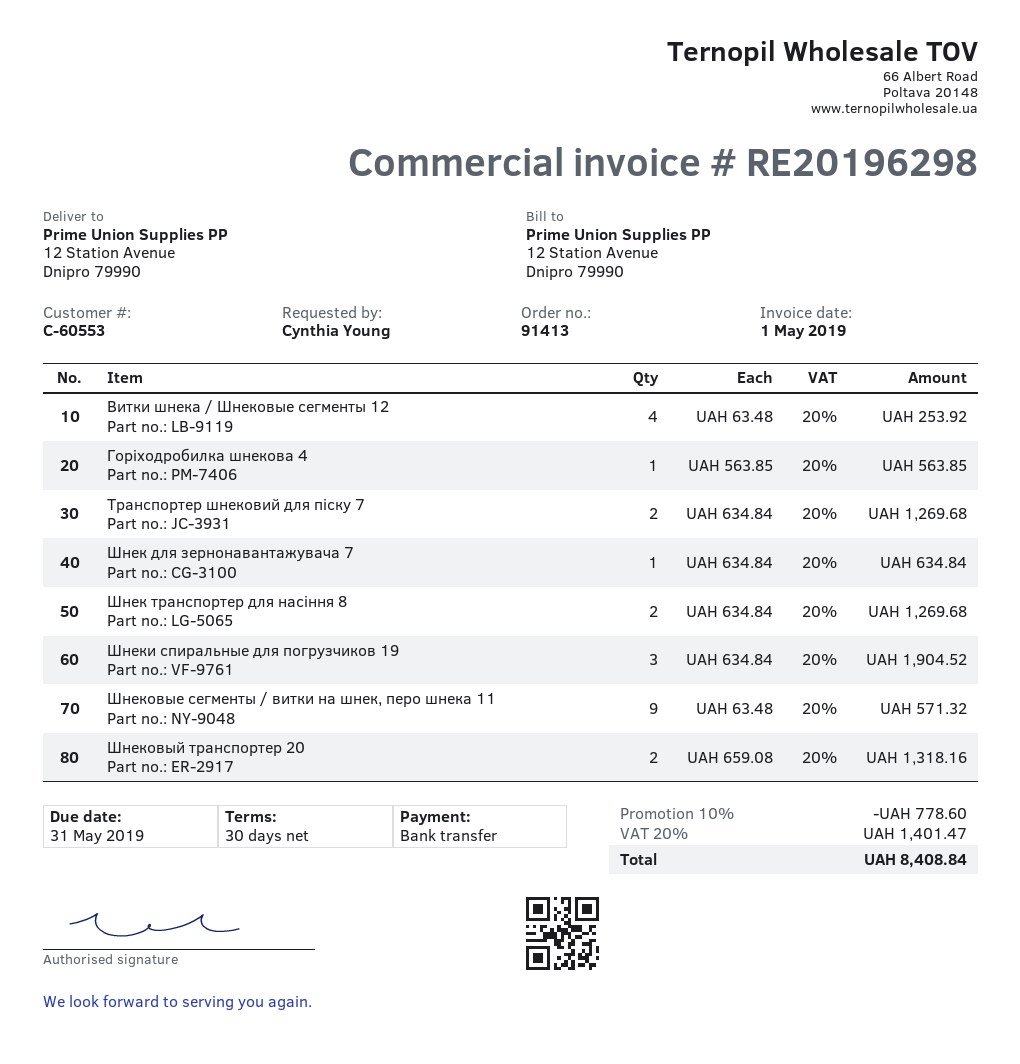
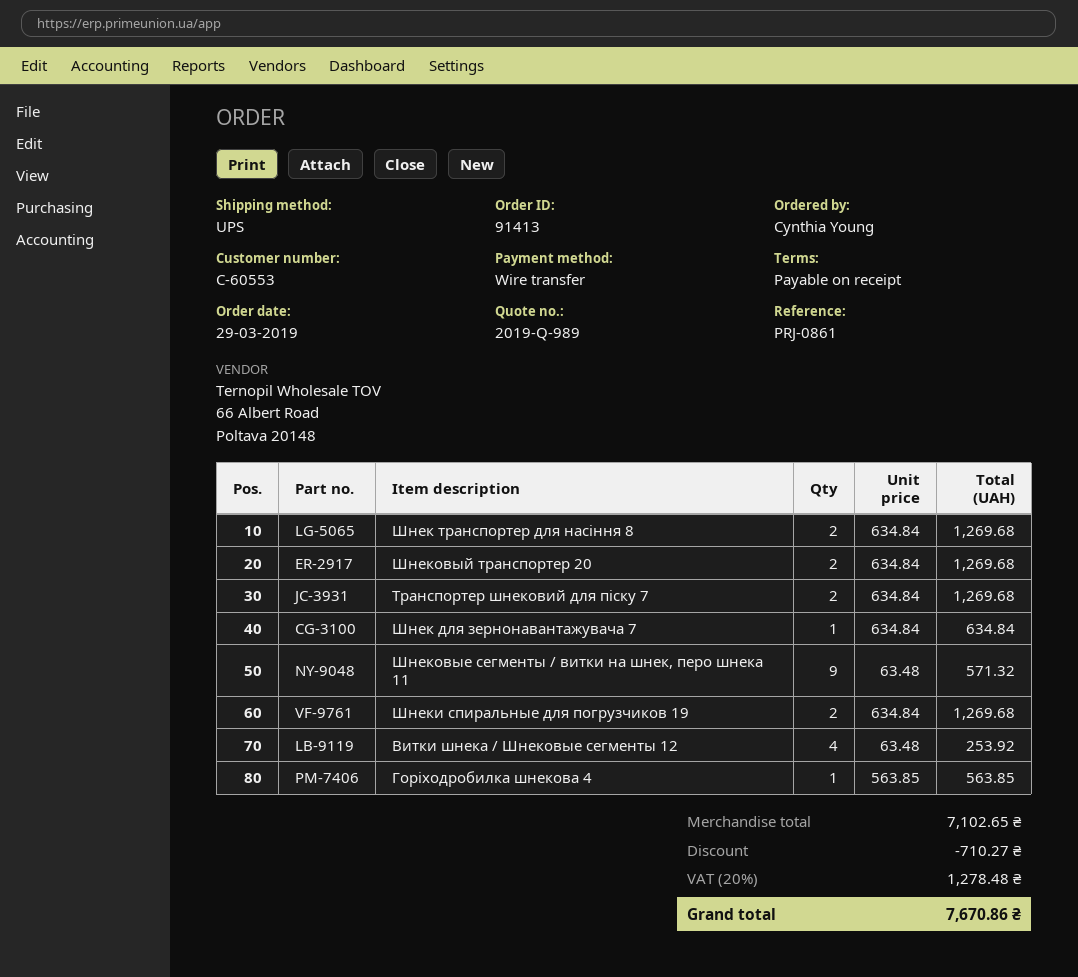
payment terms: 30 days -> on receipt
Шнеки спиральные для погрузчиков 19: 3 x 634.84 = 1904.52 -> 2 x 634.84 = 1269.68
Шнековый транспортер 20: 2 x 659.08 = 1318.16 -> 2 x 634.84 = 1269.68
discount: 778.60 -> 710.27
tax: 20% = 1401.47 -> 20% = 1278.48
total: 8408.84 -> 7670.86

